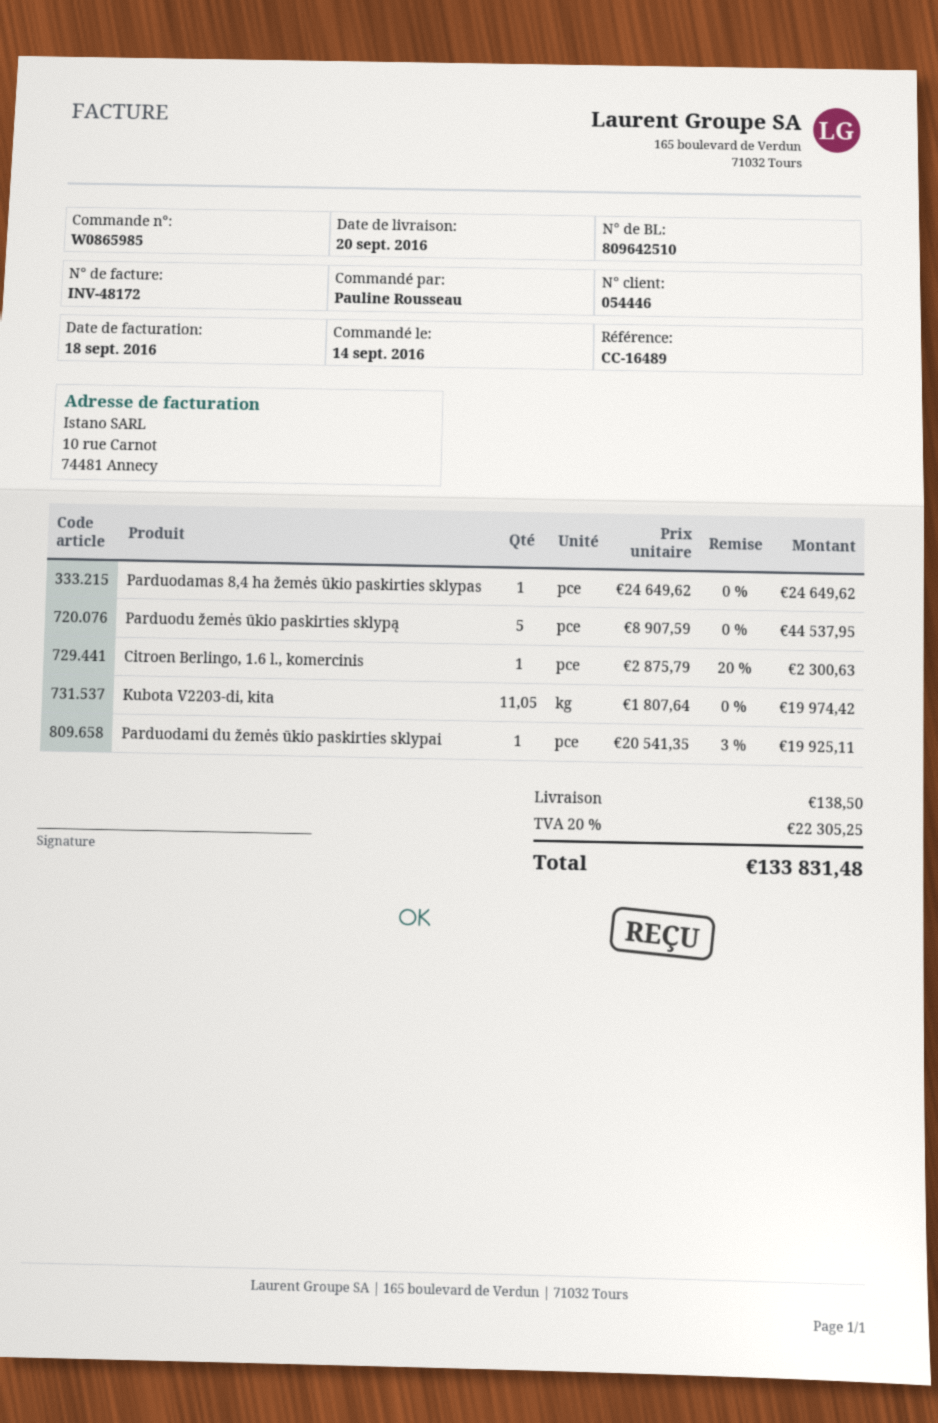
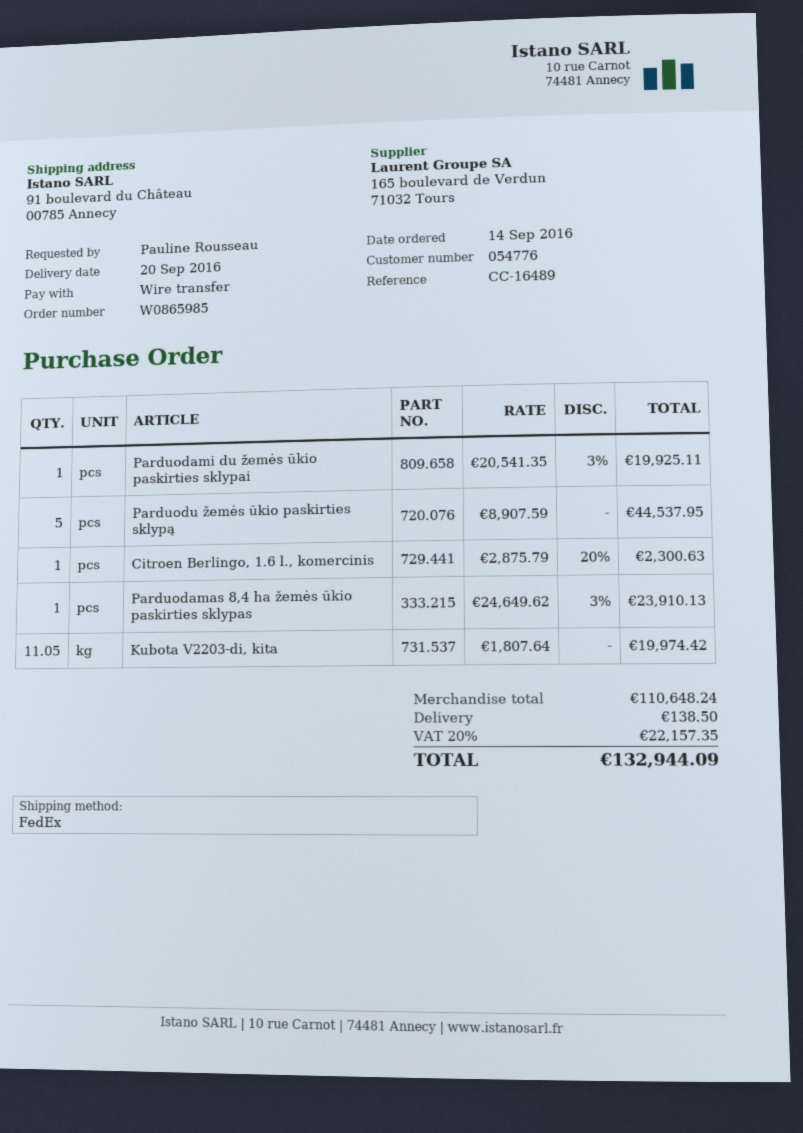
customer number: 054446 -> 054776
Parduodamas 8,4 ha žemės ūkio paskirties sklypas: 1 x 24649.62 = 24649.62 -> 1 x 24649.62 - 3% = 23910.13
tax: 20% = 22305.25 -> 20% = 22157.35
total: 133831.48 -> 132944.09

